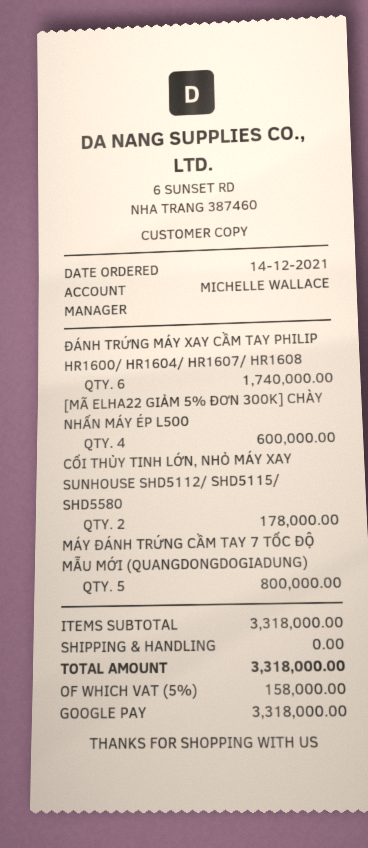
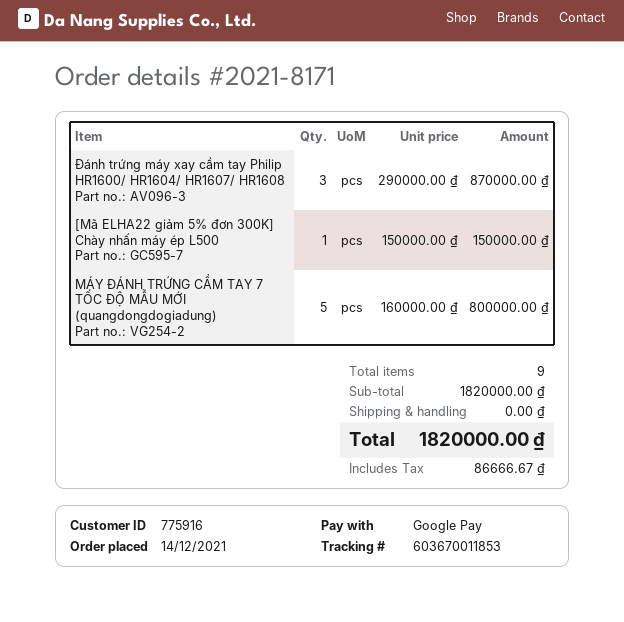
ĐÁNH TRỨNG MÁY XAY CẦM TAY PHILIP HR1600/ HR1604/ HR1607/ HR1608: 6 for 1740000.00 -> 3 for 870000.00
[MÃ ELHA22 GIẢM 5% ĐƠN 300K] CHÀY NHẤN MÁY ÉP L500: 4 for 600000.00 -> 1 for 150000.00
CỐI THỦY TINH LỚN, NHỎ MÁY XAY SUNHOUSE SHD5112/ SHD5115/ SHD5580: 2 for 178000.00 -> none
subtotal: 3318000.00 -> 1820000.00
tax: 158000.00 -> 86666.67
total: 3318000.00 -> 1820000.00

